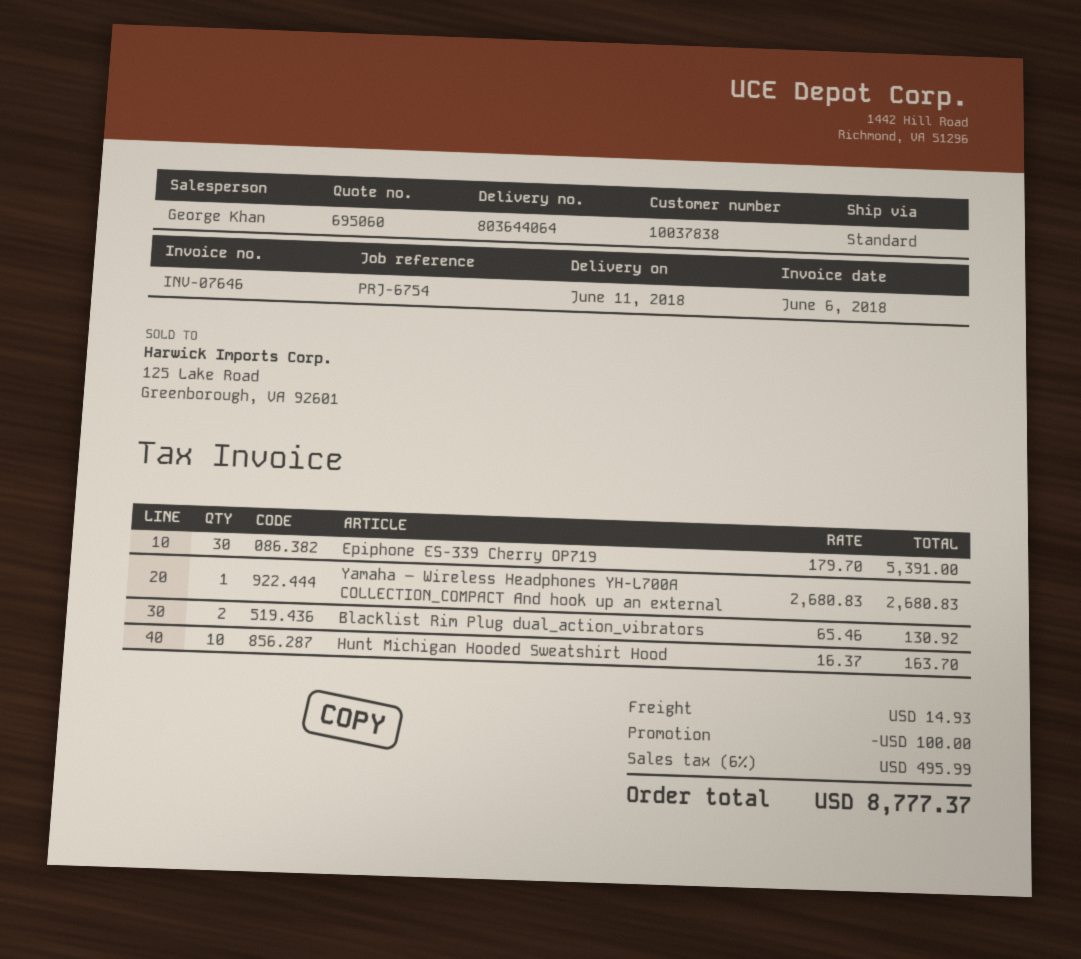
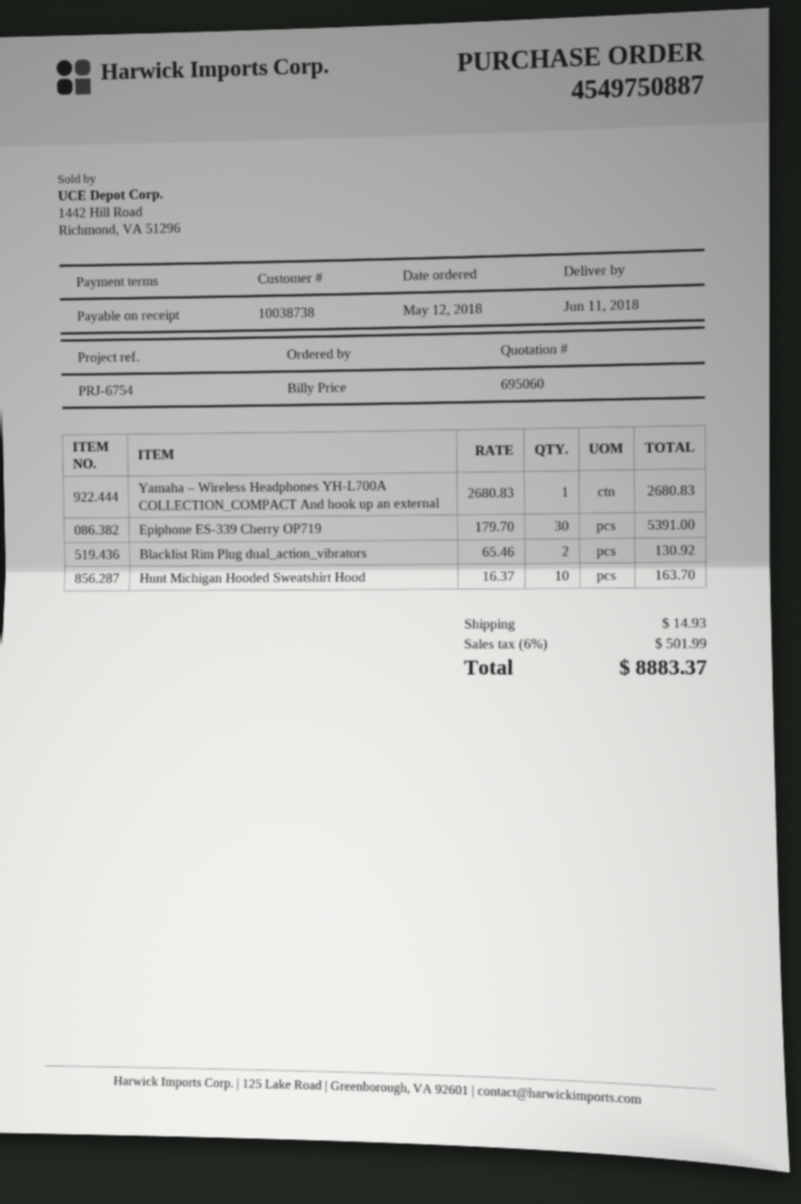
customer number: 10037838 -> 10038738
discount: 100.00 -> none
tax: 6% = 495.99 -> 6% = 501.99
total: 8777.37 -> 8883.37

